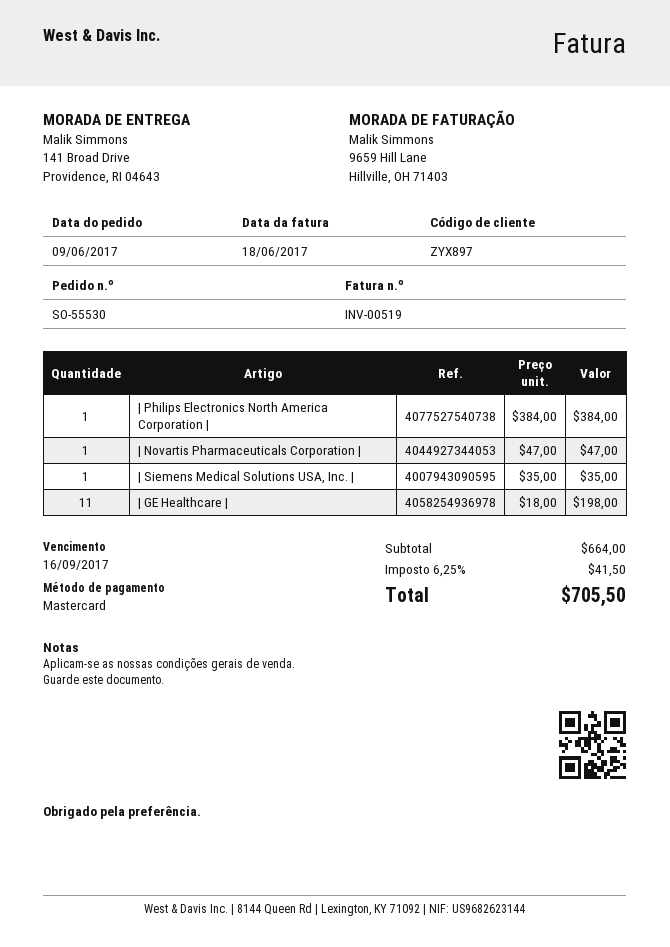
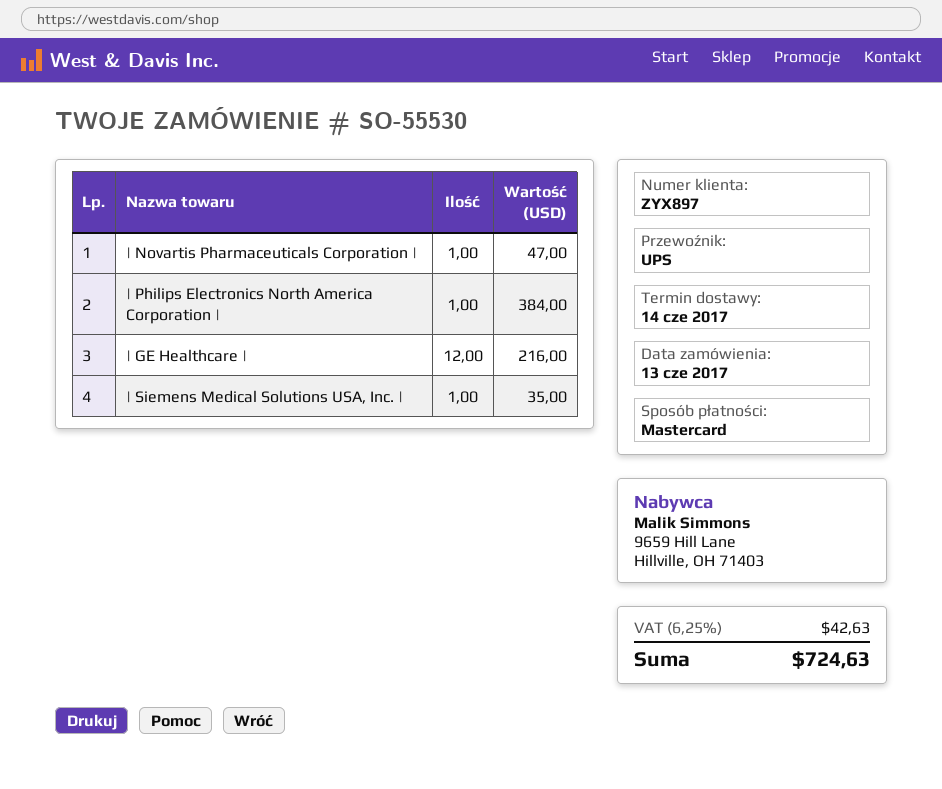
order date: 2017-06-09 -> 2017-06-13
| GE Healthcare |: 11 for 198.00 -> 12 for 216.00
tax: 6.25% = 41.50 -> 6.25% = 42.63
total: 705.50 -> 724.63

